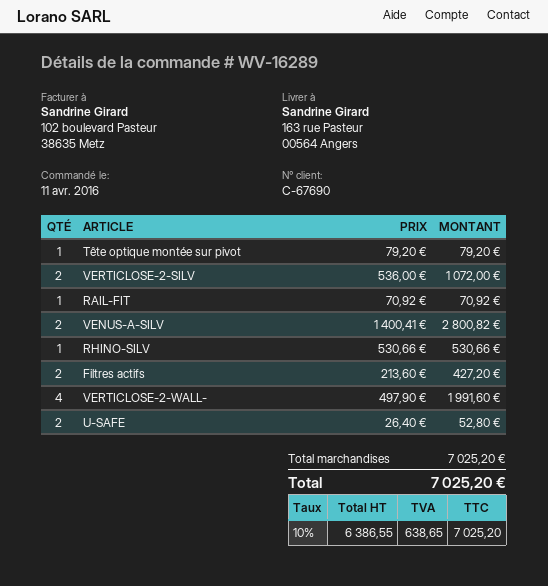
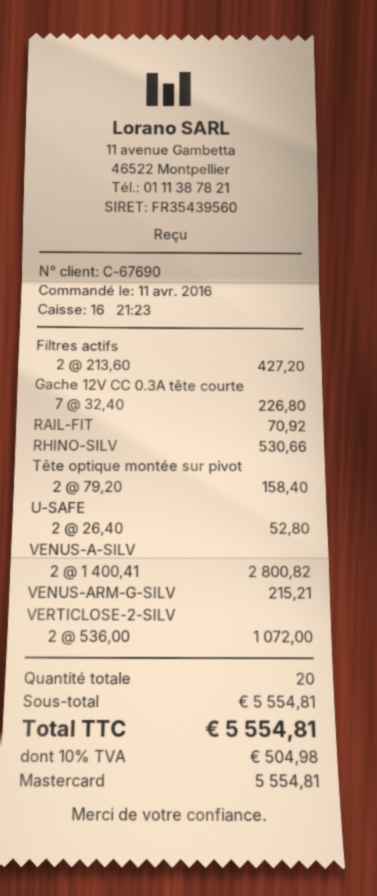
Tête optique montée sur pivot: 1 x 79.20 = 79.20 -> 2 x 79.20 = 158.40
VERTICLOSE-2-WALL-: 4 x 497.90 = 1991.60 -> none
Gache 12V CC 0.3A tête courte: none -> 7 x 32.40 = 226.80
VENUS-ARM-G-SILV: none -> 1 x 215.21 = 215.21
subtotal: 7025.20 -> 5554.81
tax: 10% = 638.65 -> 10% = 504.98
total: 7025.20 -> 5554.81

